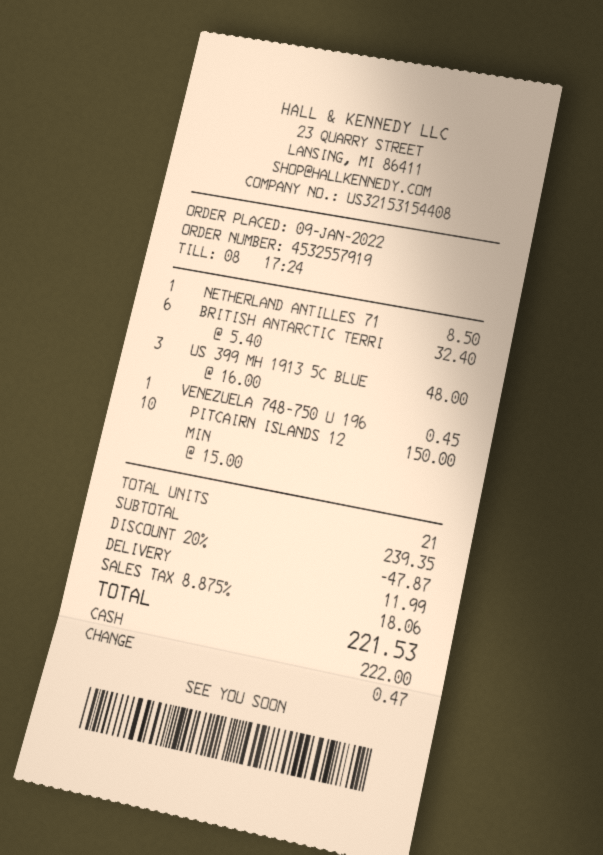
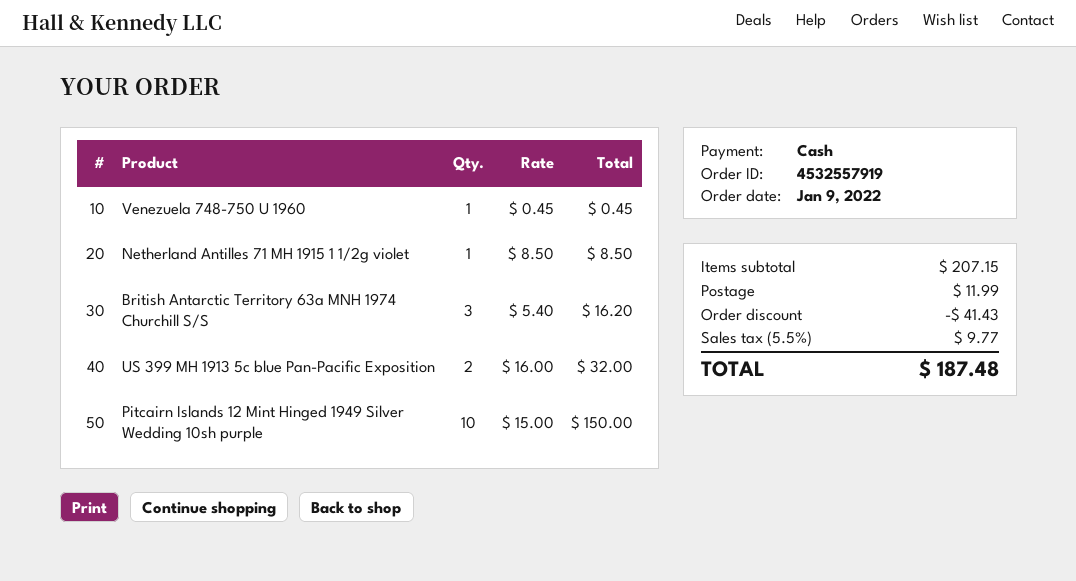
BRITISH ANTARCTIC TERRI: 6 x 5.40 = 32.40 -> 3 x 5.40 = 16.20
US 399 MH 1913 5C BLUE: 3 x 16.00 = 48.00 -> 2 x 16.00 = 32.00
subtotal: 239.35 -> 207.15
discount: 47.87 -> 41.43
tax: 8.875% = 18.06 -> 5.5% = 9.77
total: 221.53 -> 187.48

